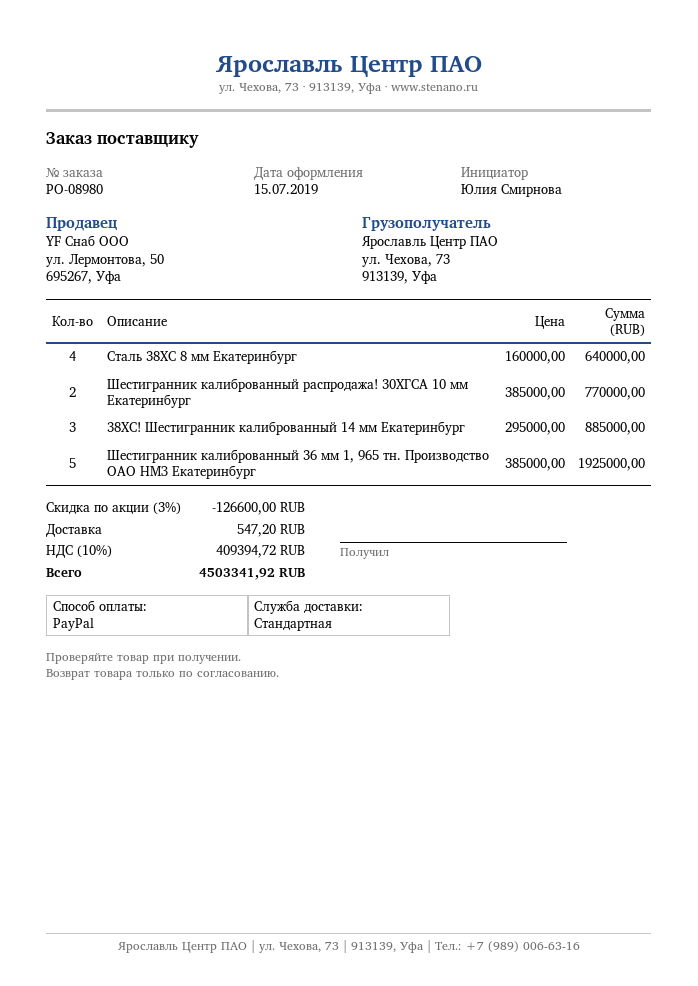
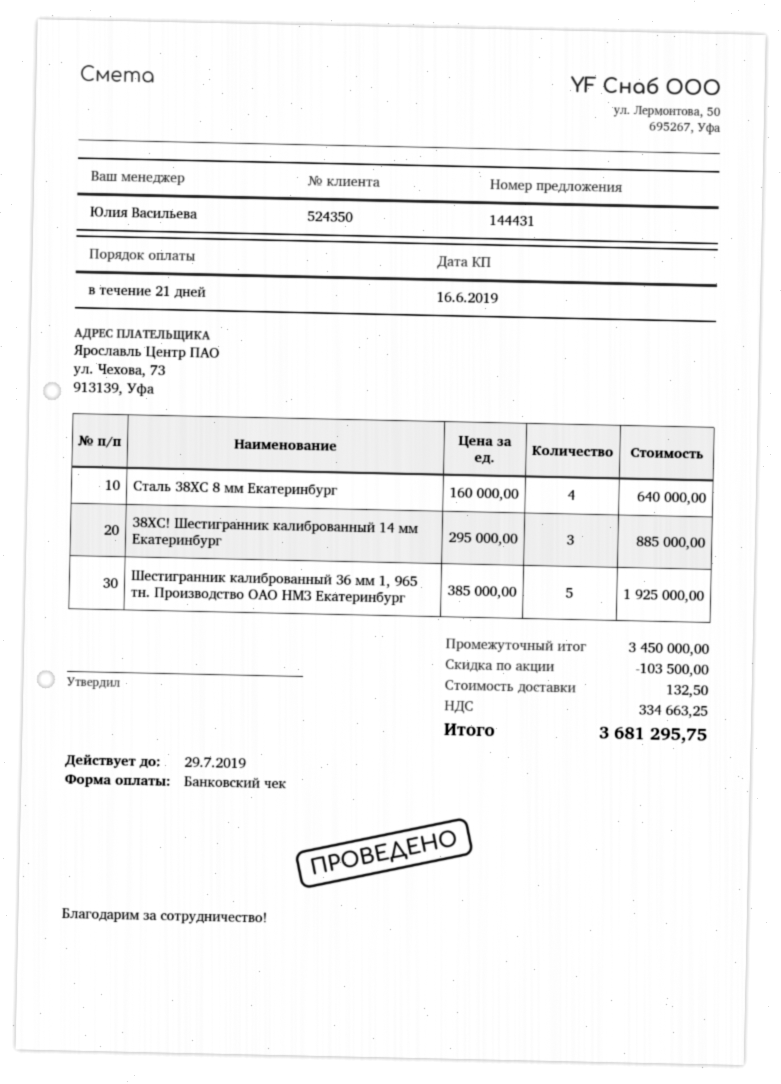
payment method: PayPal -> cheque
Шестигранник калиброванный распродажа! 30ХГСА 10 мм Екатеринбург: 2 x 385000.00 = 770000.00 -> none
discount: 126600.00 -> 103500.00
shipping: 547.20 -> 132.50
tax: 409394.72 -> 334663.25
total: 4503341.92 -> 3681295.75

